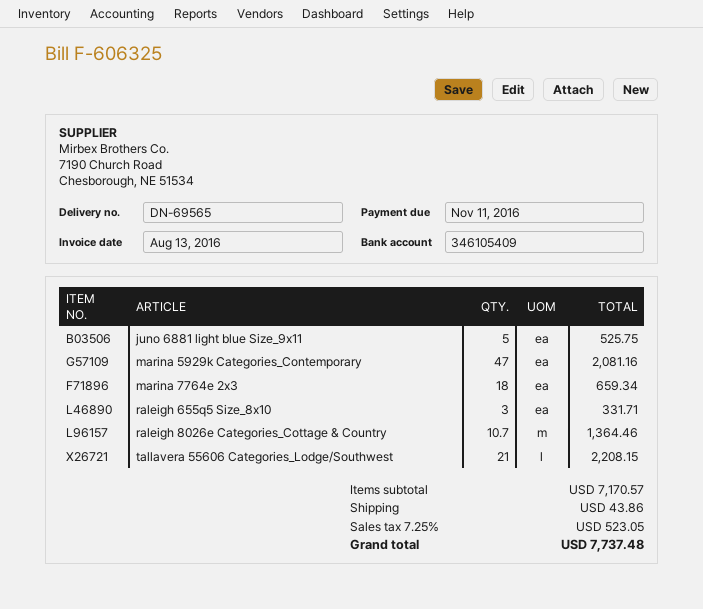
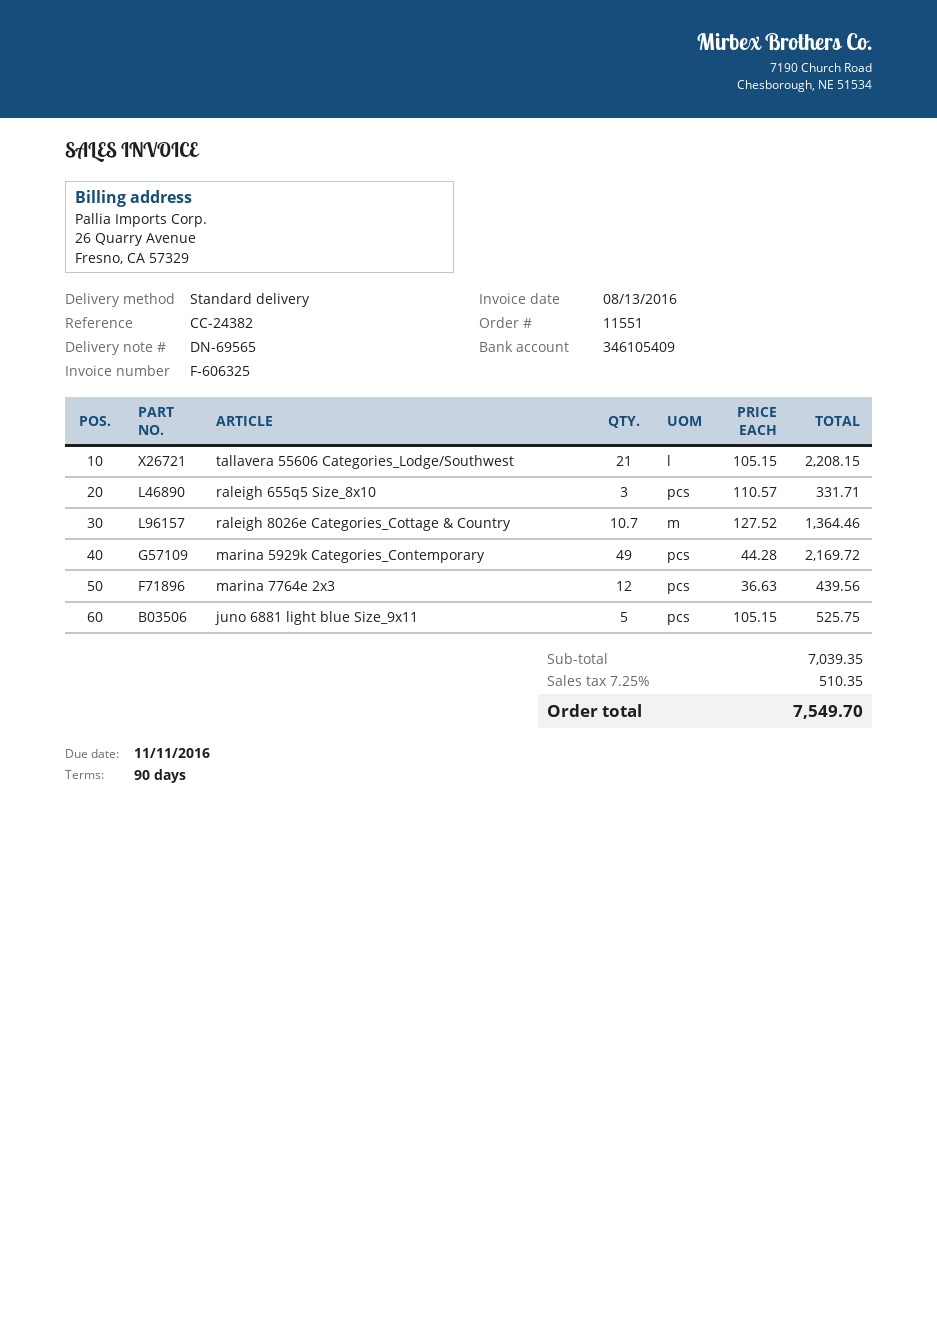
marina 5929k Categories_Contemporary: 47 for 2081.16 -> 49 for 2169.72
marina 7764e 2x3: 18 for 659.34 -> 12 for 439.56
subtotal: 7170.57 -> 7039.35
shipping: 43.86 -> none
tax: 7.25% = 523.05 -> 7.25% = 510.35
total: 7737.48 -> 7549.70

